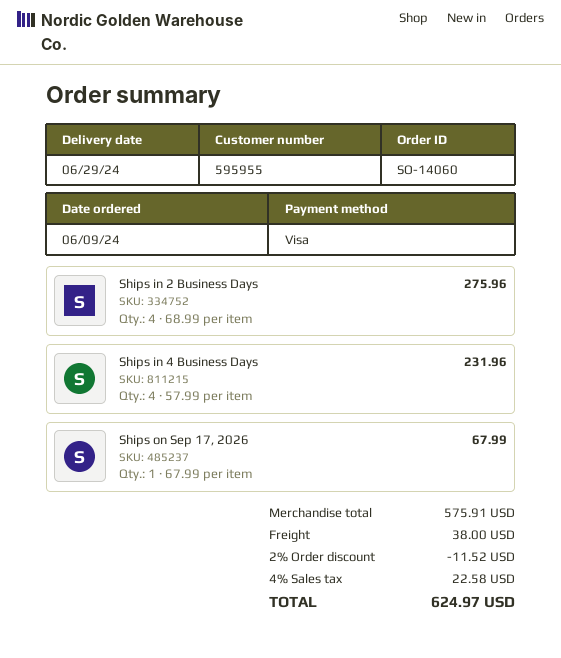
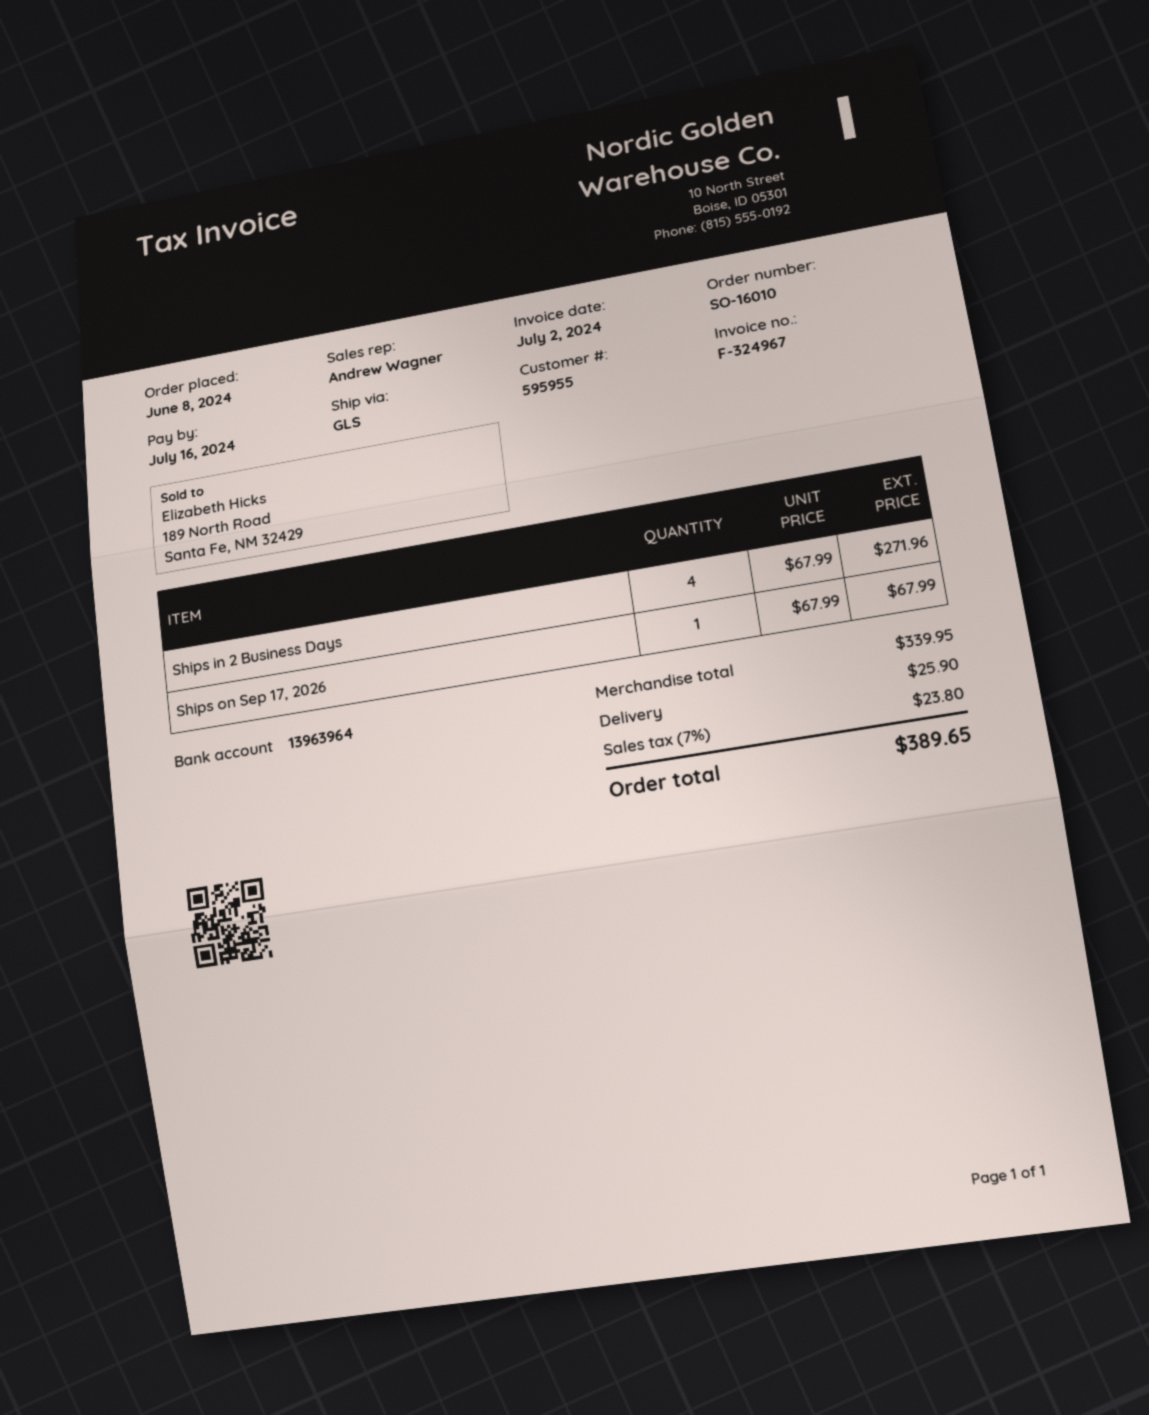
order number: SO-14060 -> SO-16010
order date: 2024-06-09 -> 2024-06-08
Ships in 2 Business Days: 4 x 68.99 = 275.96 -> 4 x 67.99 = 271.96
Ships in 4 Business Days: 4 x 57.99 = 231.96 -> none
subtotal: 575.91 -> 339.95
discount: 2% = 11.52 -> none
shipping: 38.00 -> 25.90
tax: 4% = 22.58 -> 7% = 23.80
total: 624.97 -> 389.65

